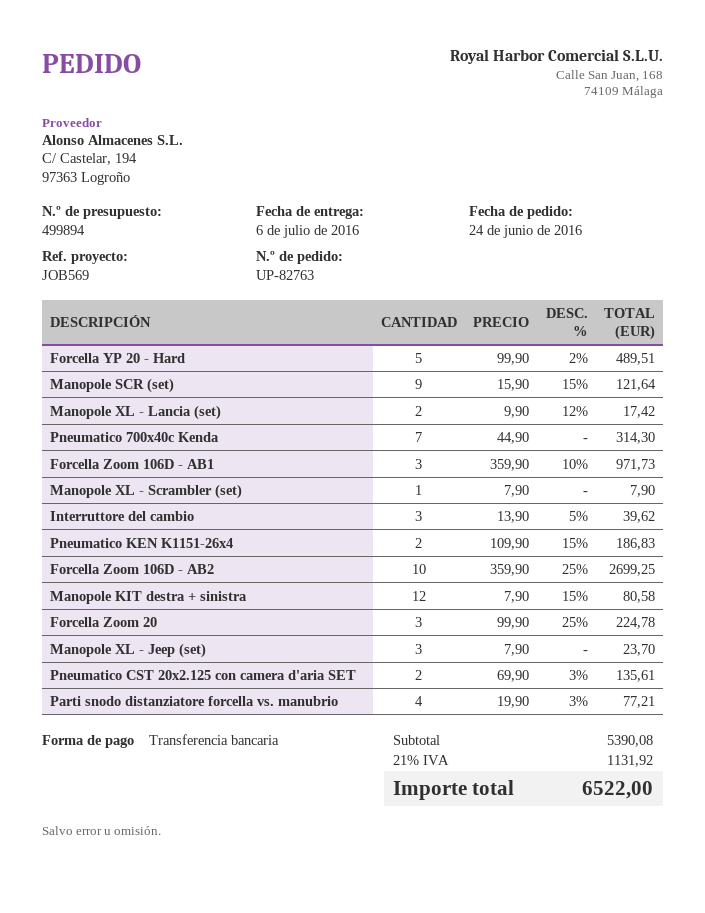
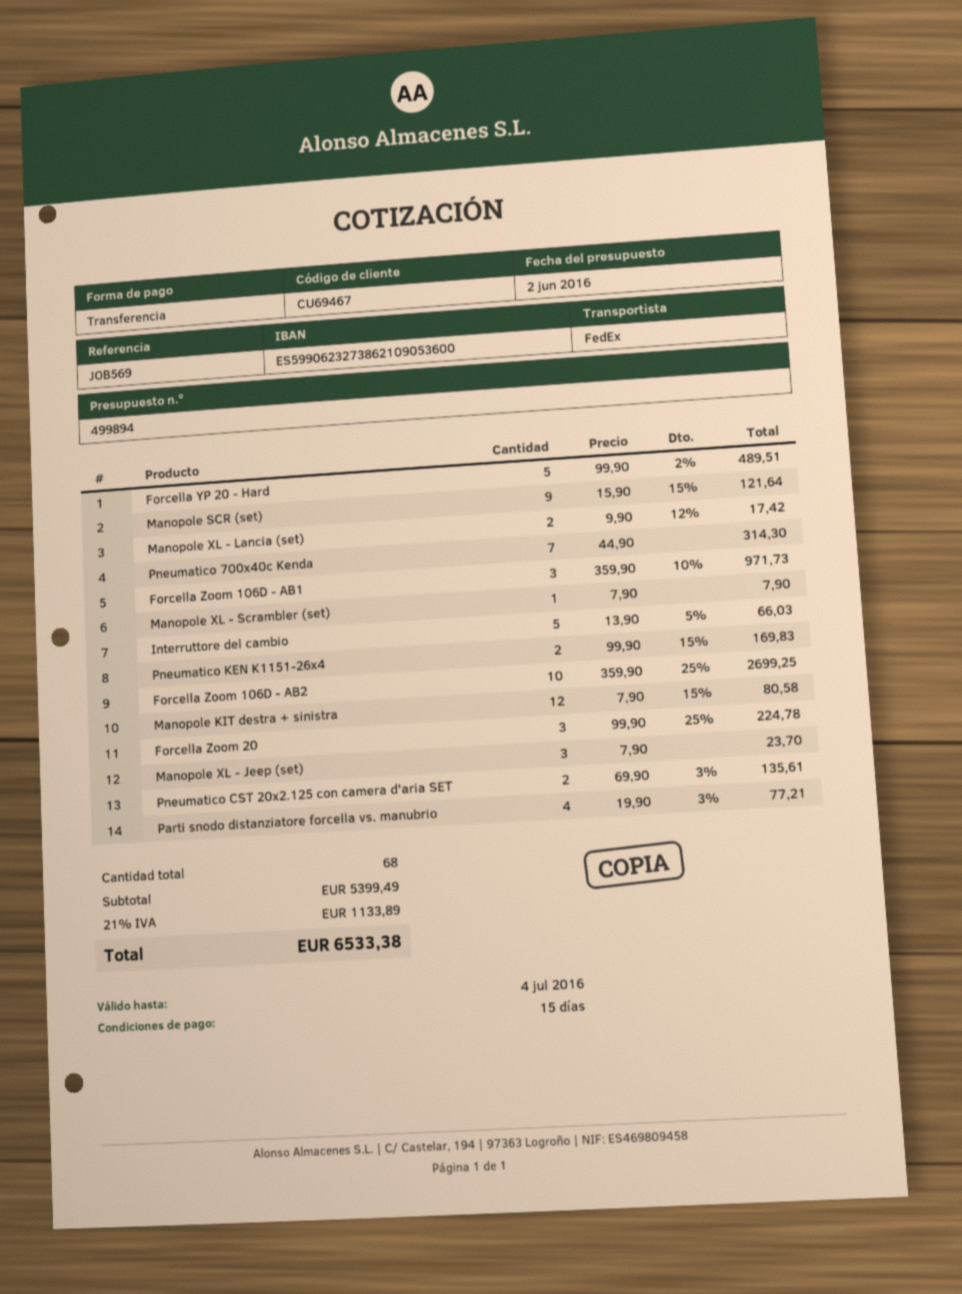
Interruttore del cambio: 3 x 13.90 - 5% = 39.62 -> 5 x 13.90 - 5% = 66.03
Pneumatico KEN K1151-26x4: 2 x 109.90 - 15% = 186.83 -> 2 x 99.90 - 15% = 169.83
subtotal: 5390.08 -> 5399.49
tax: 21% = 1131.92 -> 21% = 1133.89
total: 6522.00 -> 6533.38

